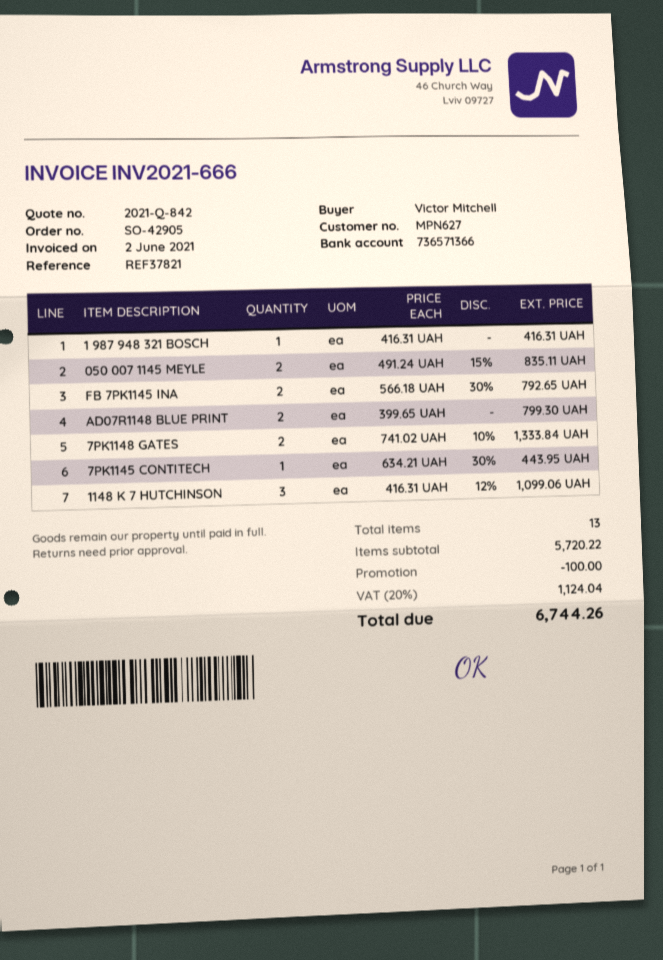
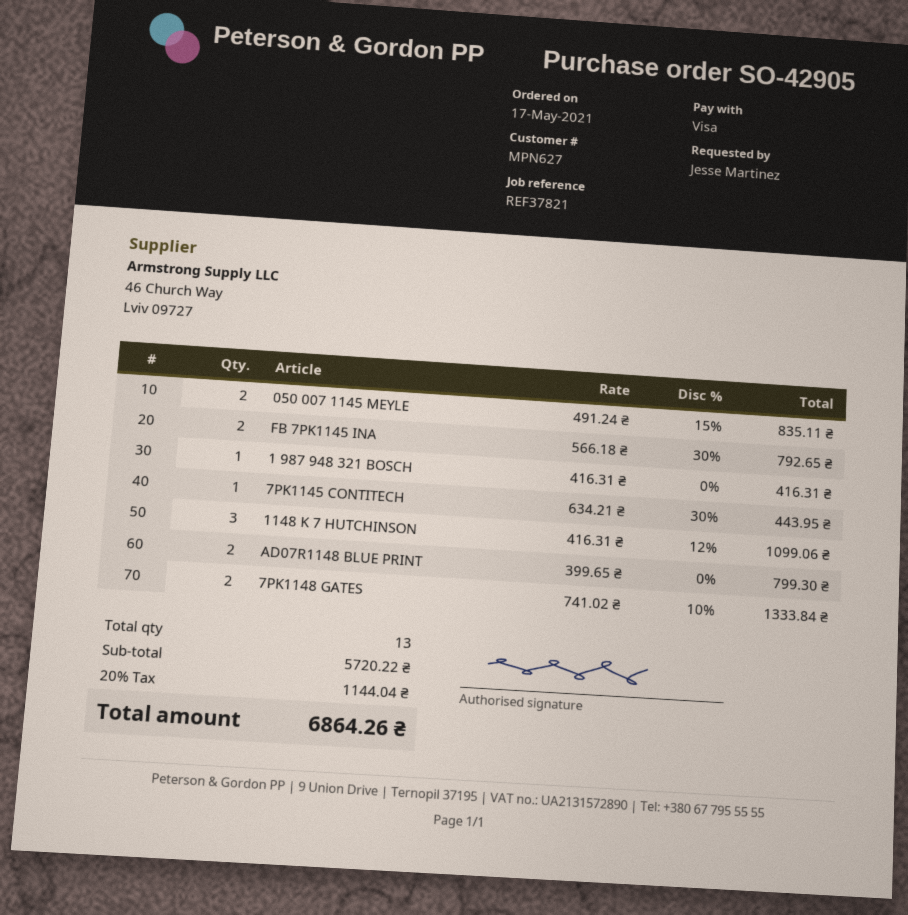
ordered by: Victor Mitchell -> Jesse Martinez
discount: 100.00 -> none
tax: 20% = 1124.04 -> 20% = 1144.04
total: 6744.26 -> 6864.26

